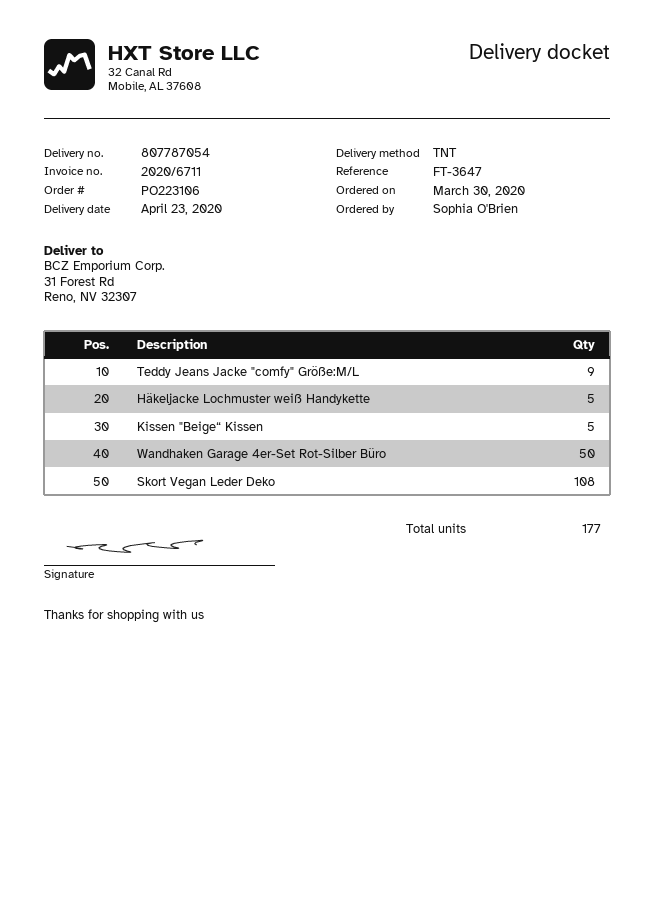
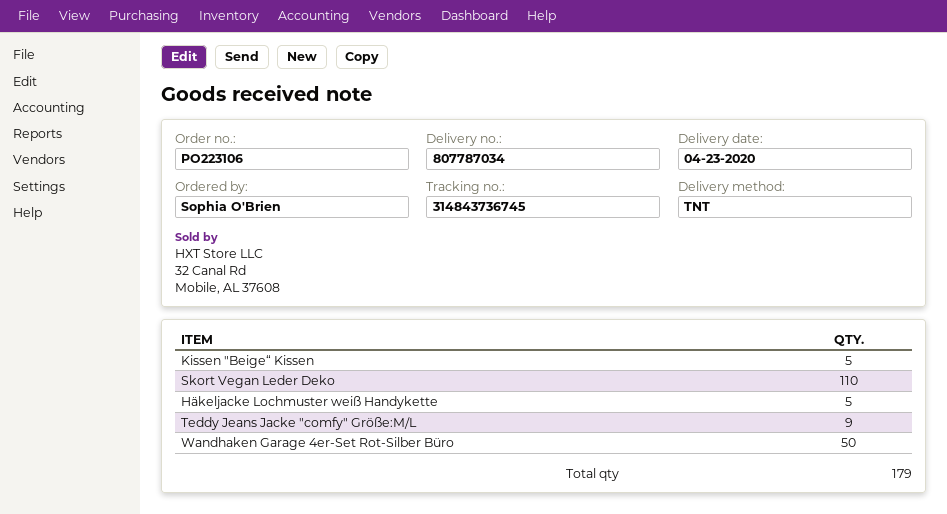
delivery note number: 807787054 -> 807787034
Skort Vegan Leder Deko: 108 -> 110
total quantity: 177 -> 179

